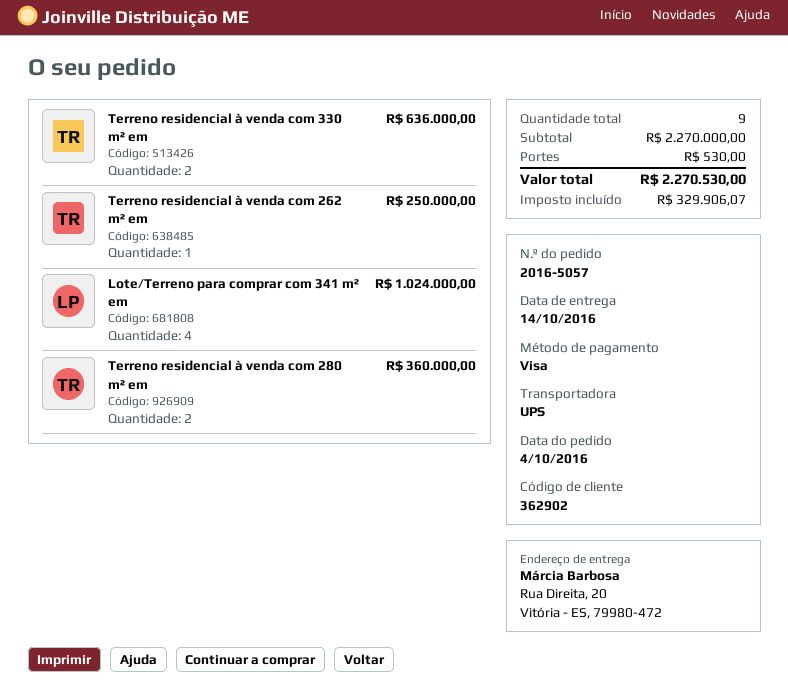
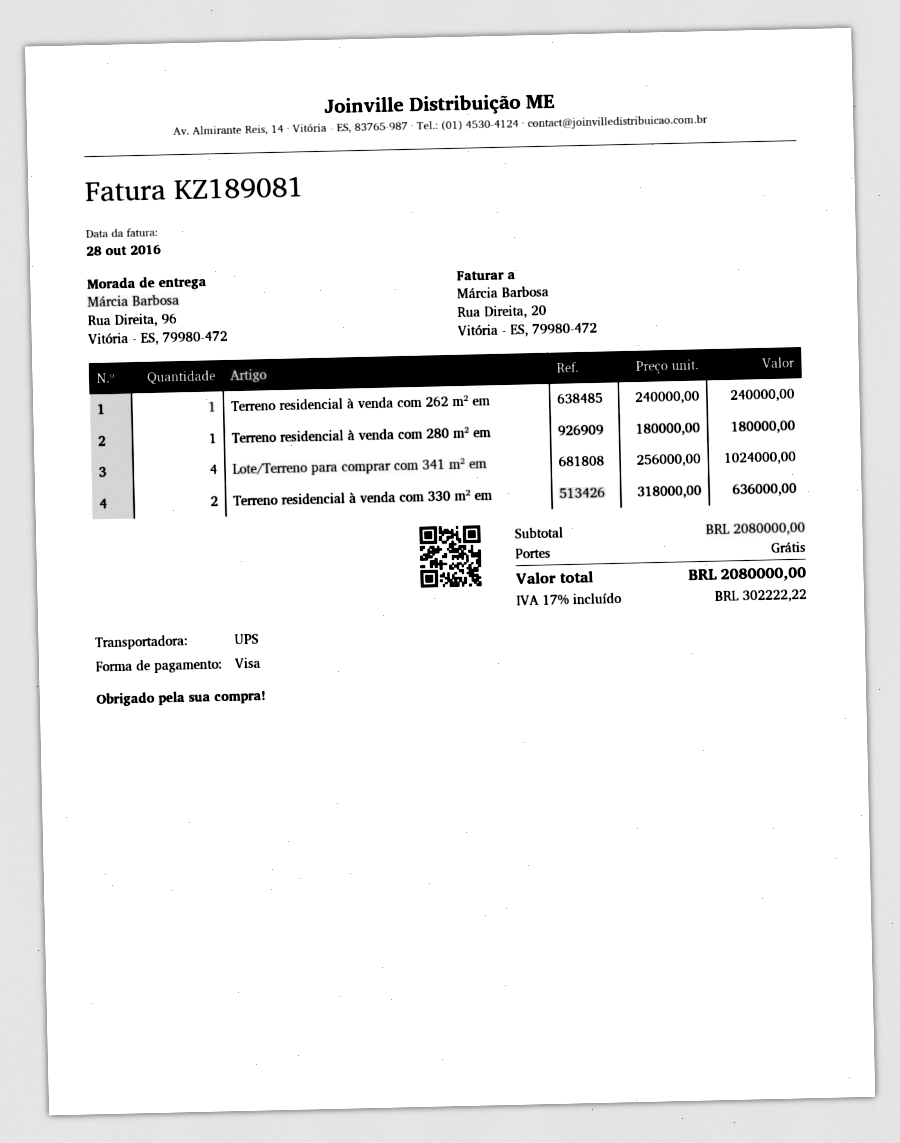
ship to: Rua Direita, 20, Vitória - ES, 79980-472 -> Rua Direita, 96, Vitória - ES, 79980-472
Terreno residencial à venda com 262 m² em: 1 for 250000.00 -> 1 for 240000.00
Terreno residencial à venda com 280 m² em: 2 for 360000.00 -> 1 for 180000.00
subtotal: 2270000.00 -> 2080000.00
shipping: 530.00 -> 0.00
tax: 329906.07 -> 302222.22
total: 2270530.00 -> 2080000.00

